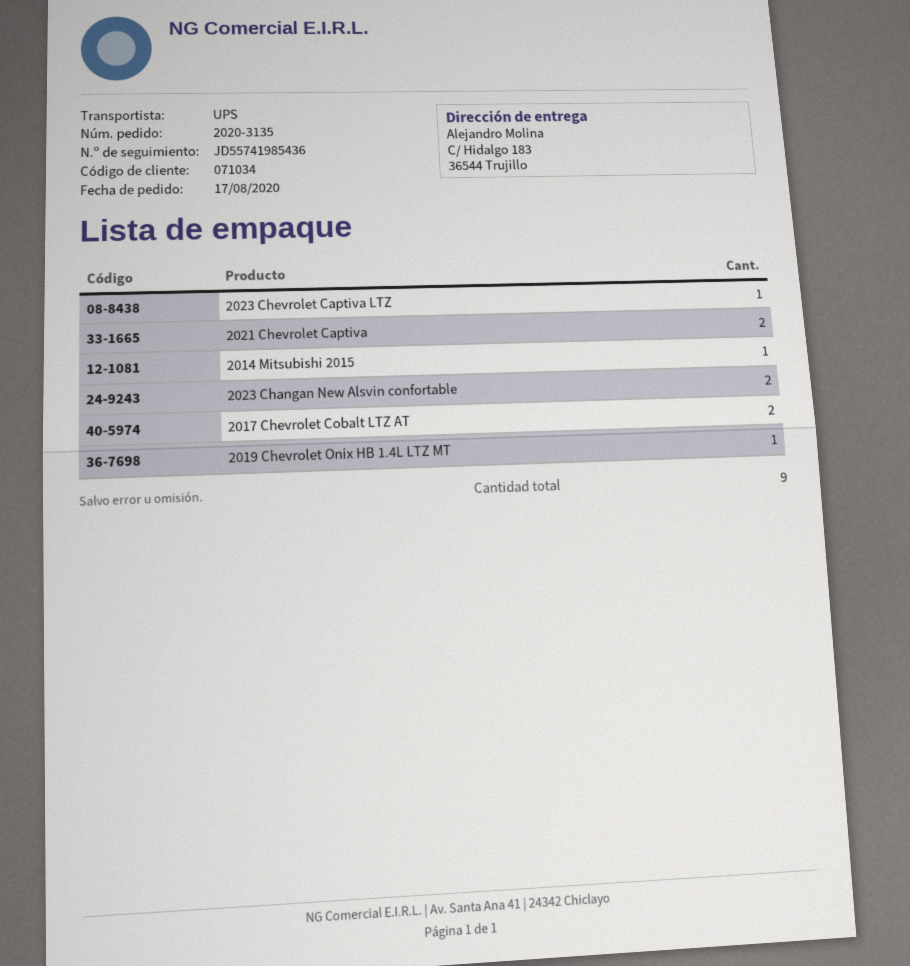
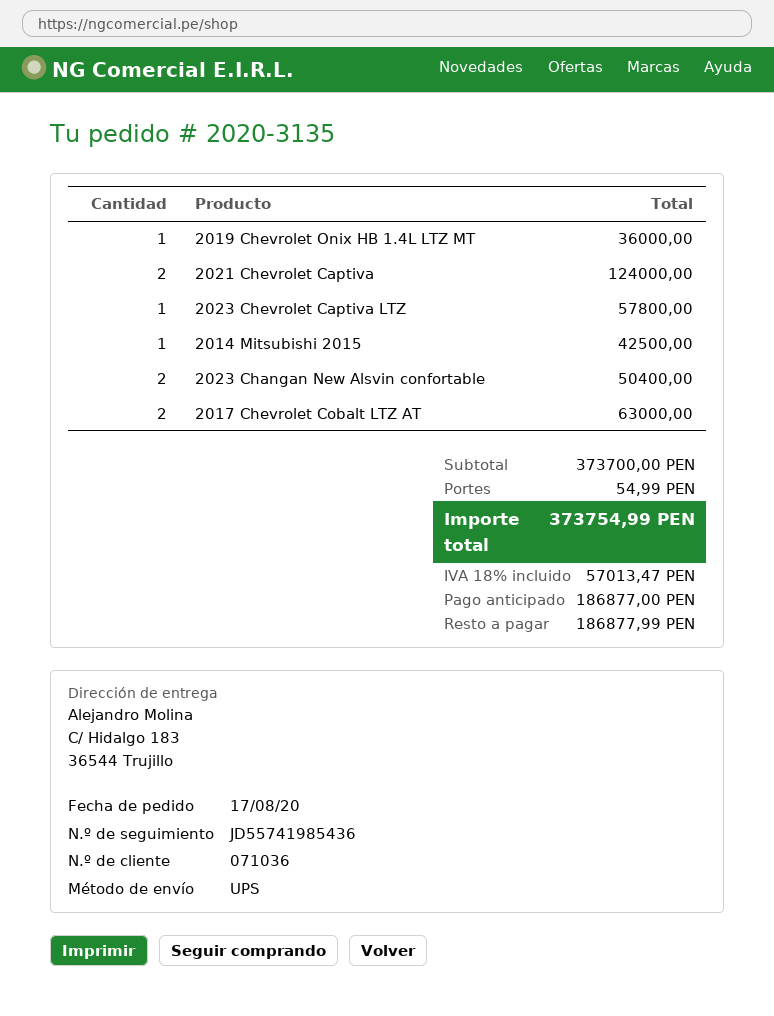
customer number: 071034 -> 071036

